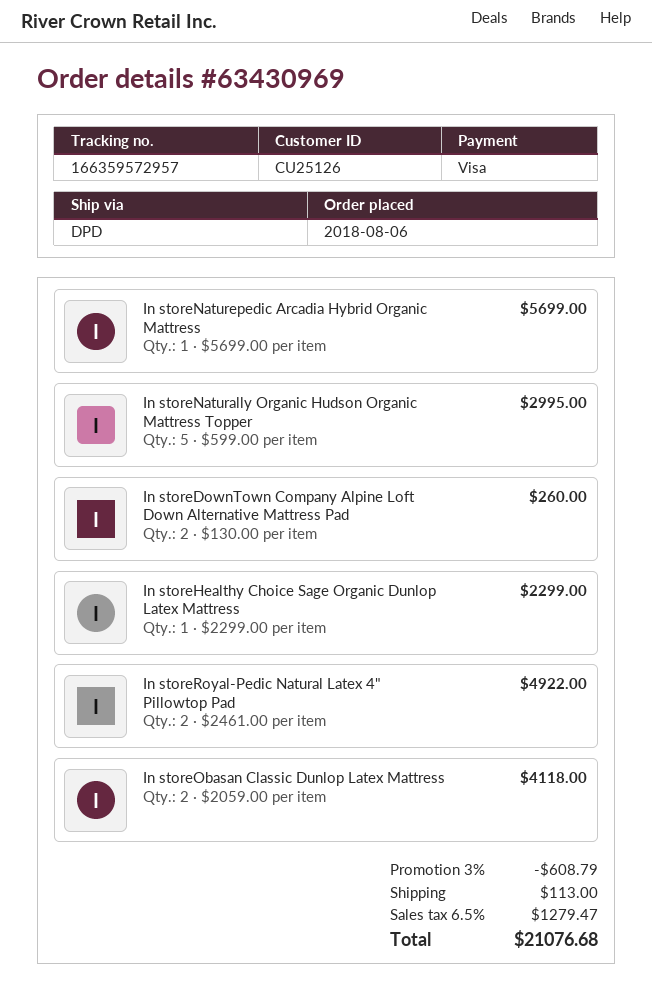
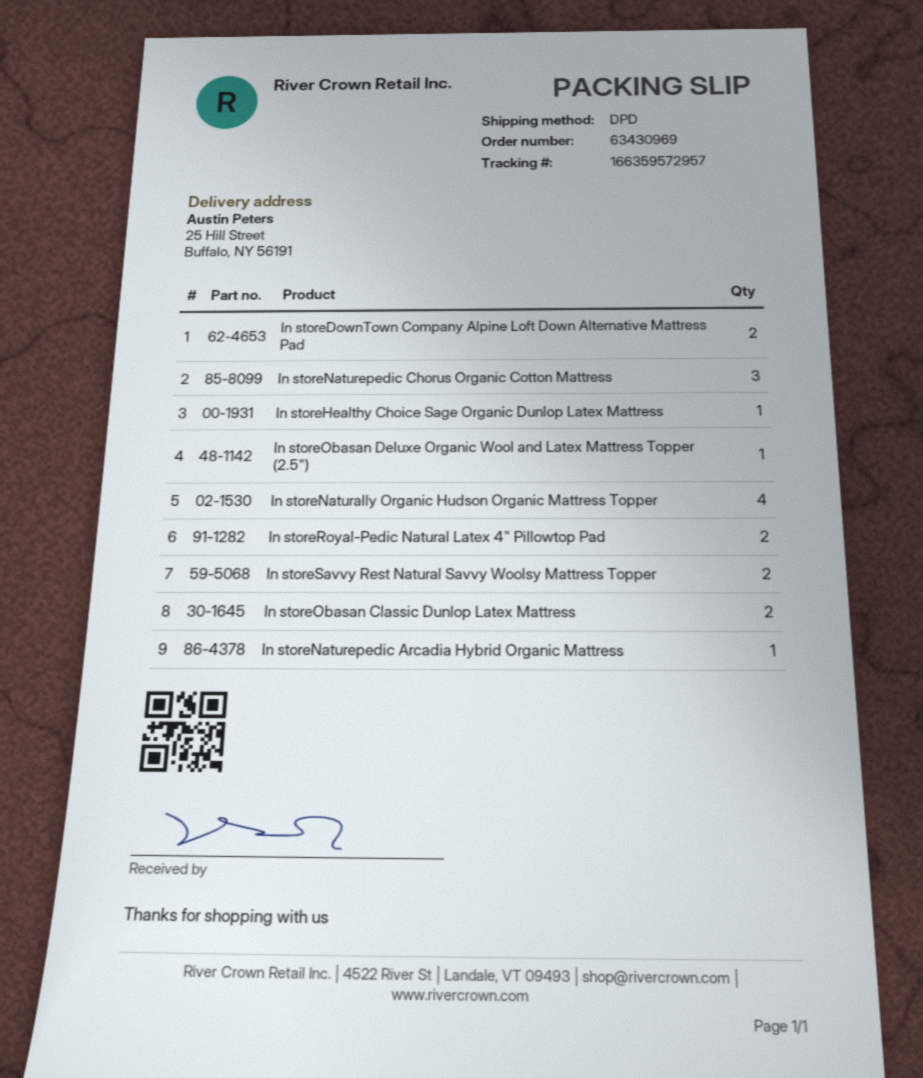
In storeNaturally Organic Hudson Organic Mattress Topper: 5 -> 4
In storeNaturepedic Chorus Organic Cotton Mattress: none -> 3
In storeObasan Deluxe Organic Wool and Latex Mattress Topper (2.5"): none -> 1
In storeSavvy Rest Natural Savvy Woolsy Mattress Topper: none -> 2

